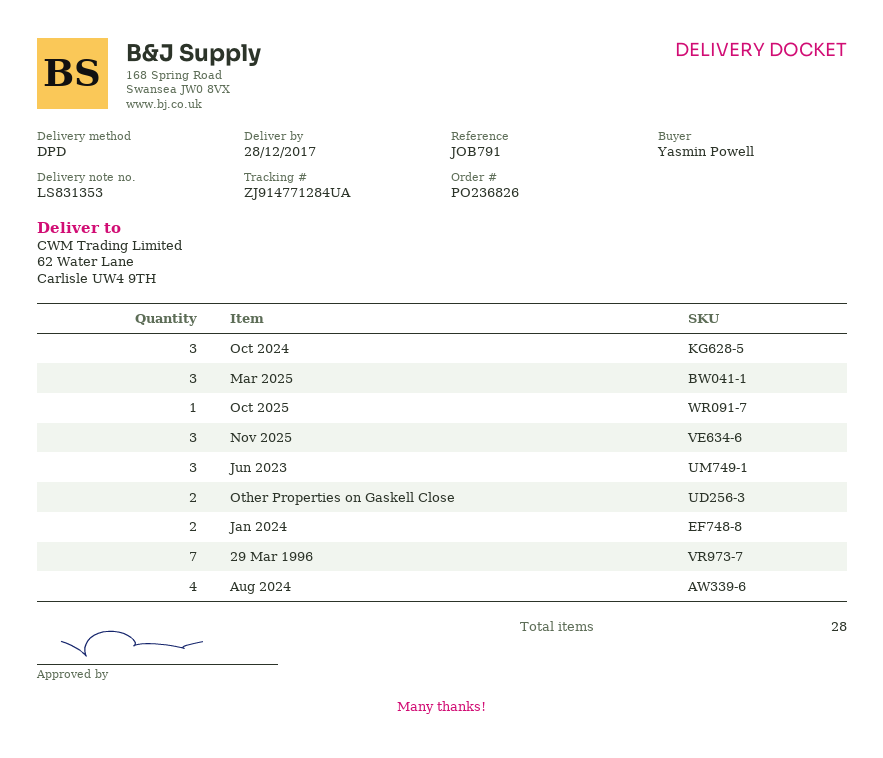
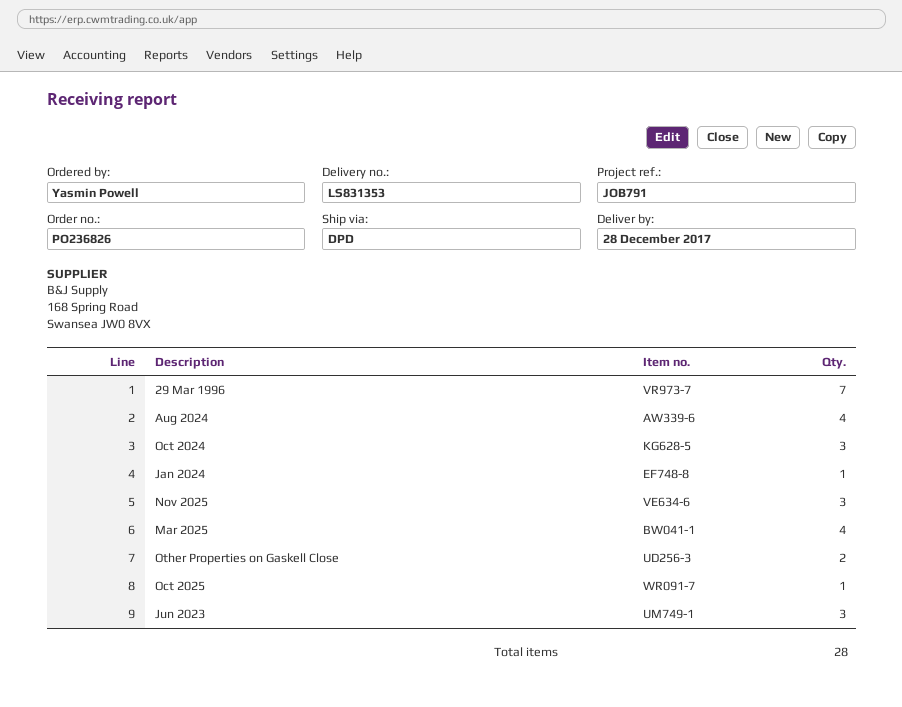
Mar 2025: 3 -> 4
Jan 2024: 2 -> 1

